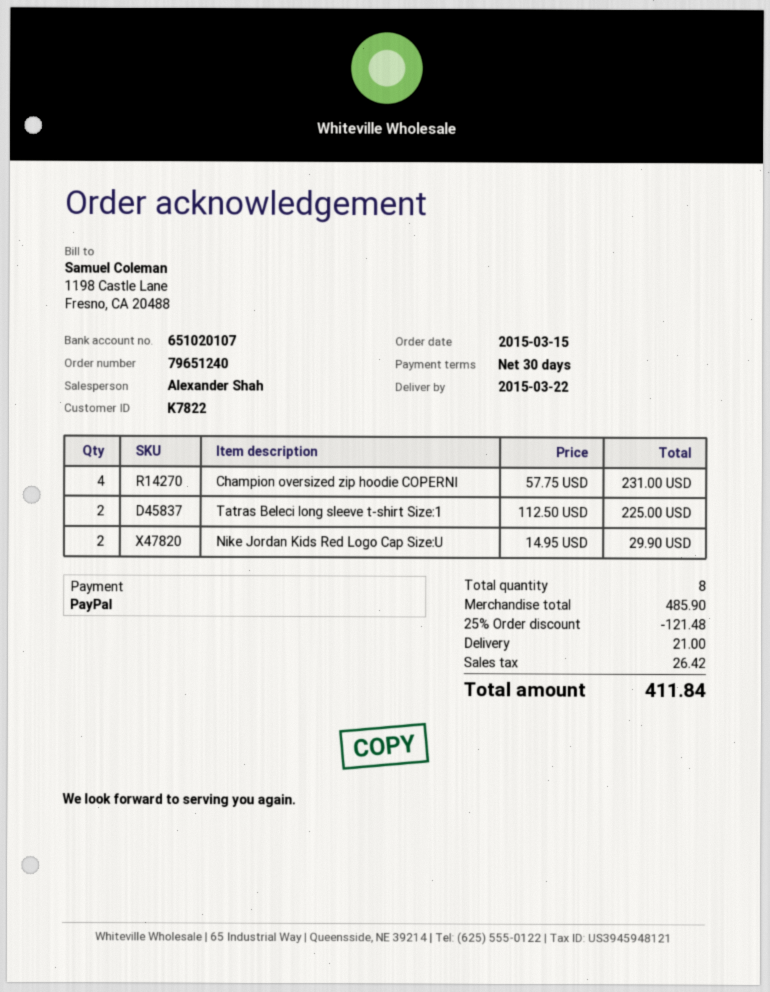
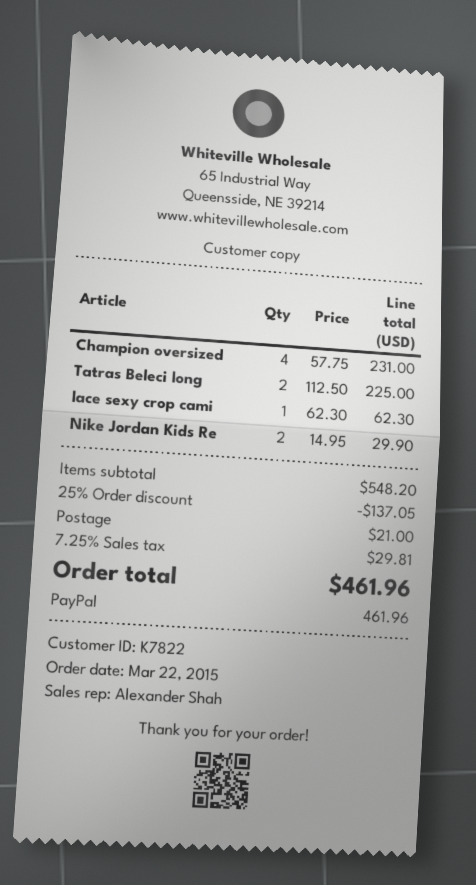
order date: 2015-03-15 -> 2015-03-22
lace sexy crop cami: none -> 1 x 62.30 = 62.30
subtotal: 485.90 -> 548.20
discount: 25% = 121.48 -> 25% = 137.05
tax: 26.42 -> 29.81
total: 411.84 -> 461.96

